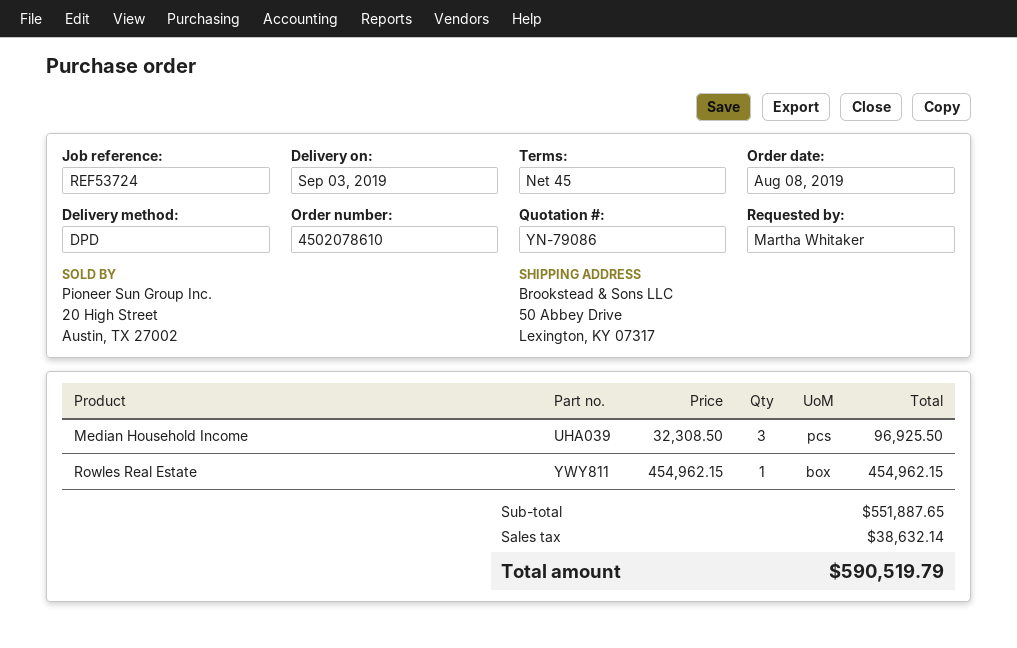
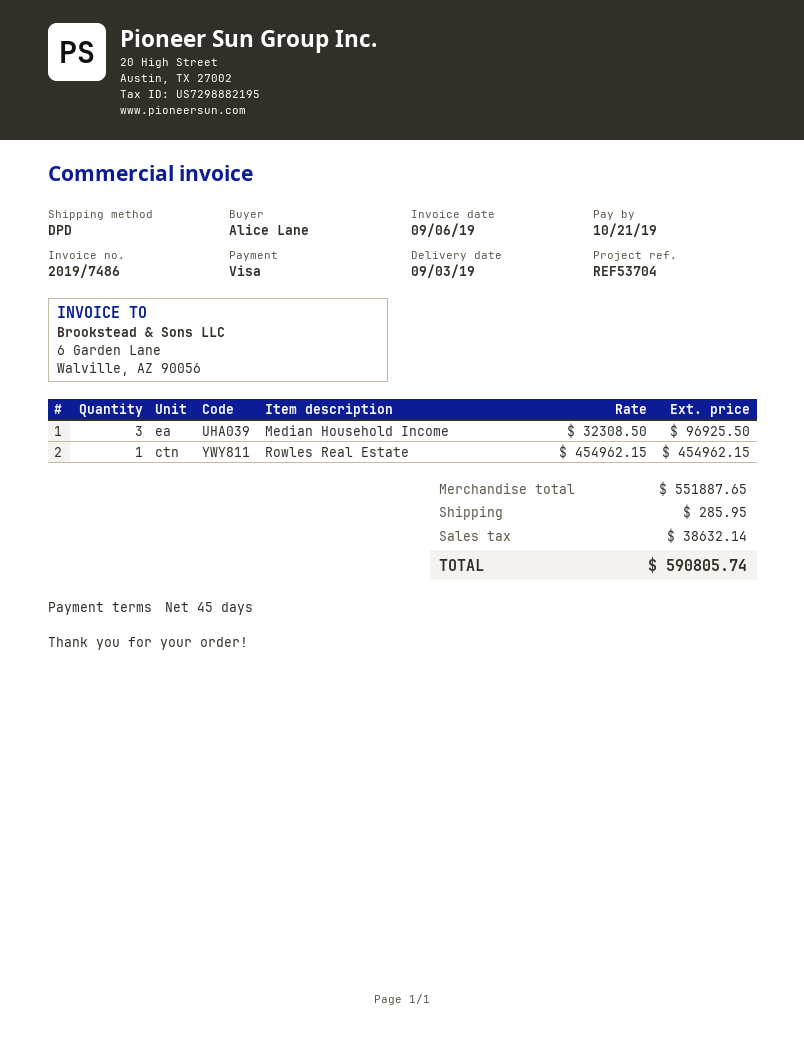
reference: REF53724 -> REF53704
ordered by: Martha Whitaker -> Alice Lane
shipping: none -> 285.95
total: 590519.79 -> 590805.74

